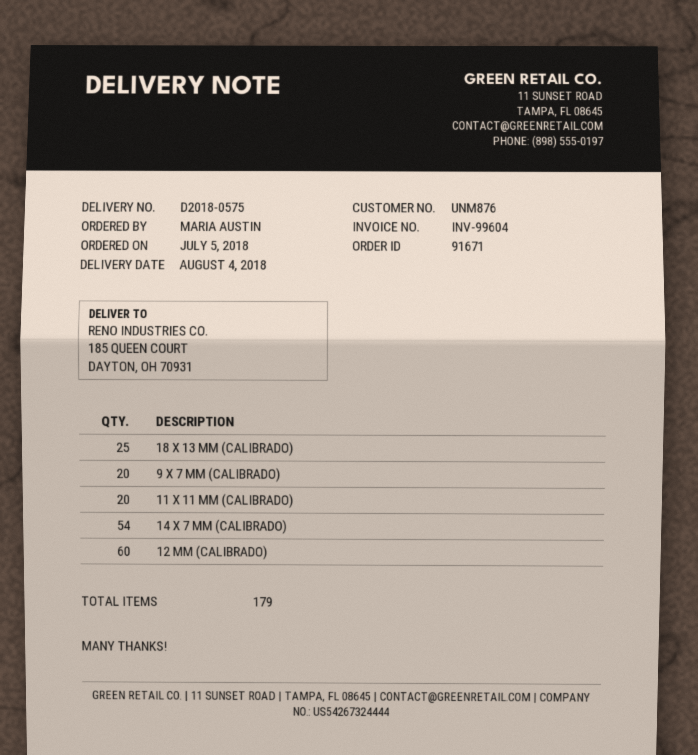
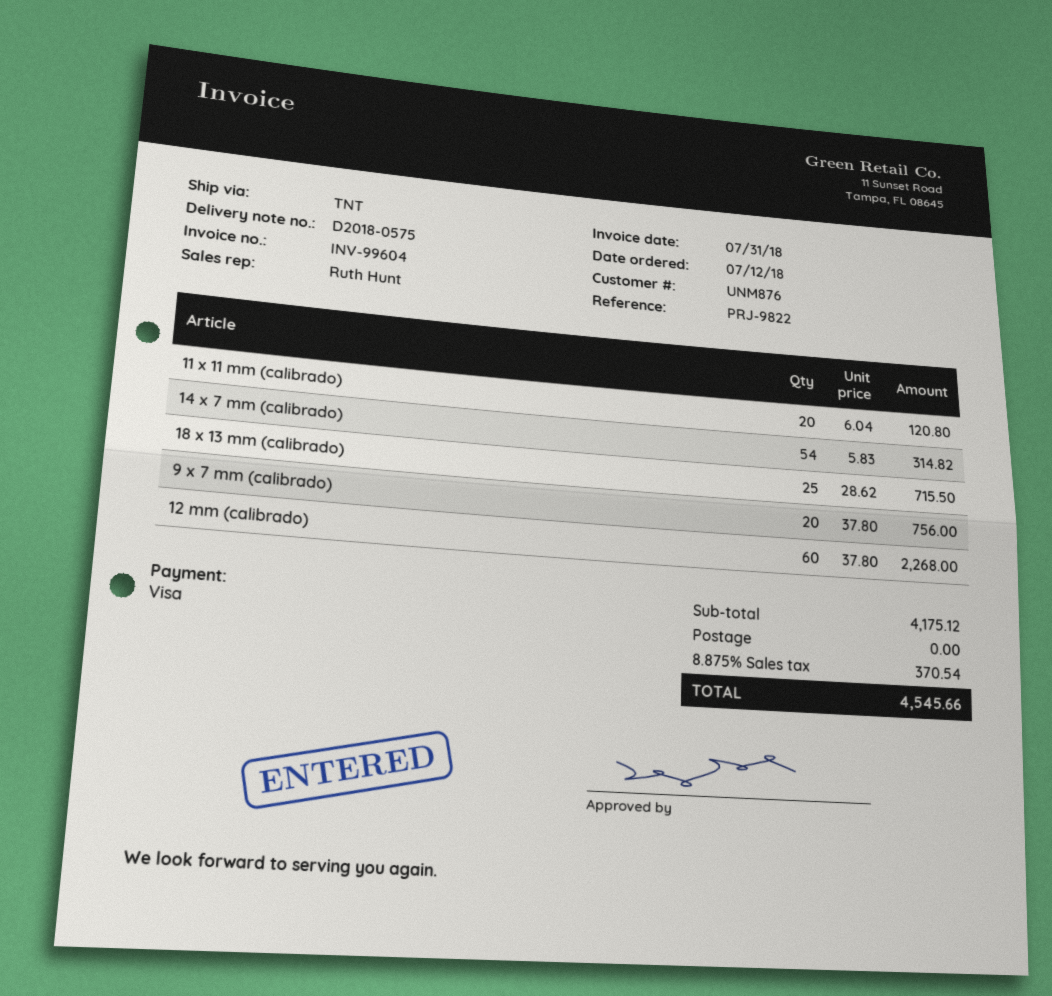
order date: 2018-07-05 -> 2018-07-12

